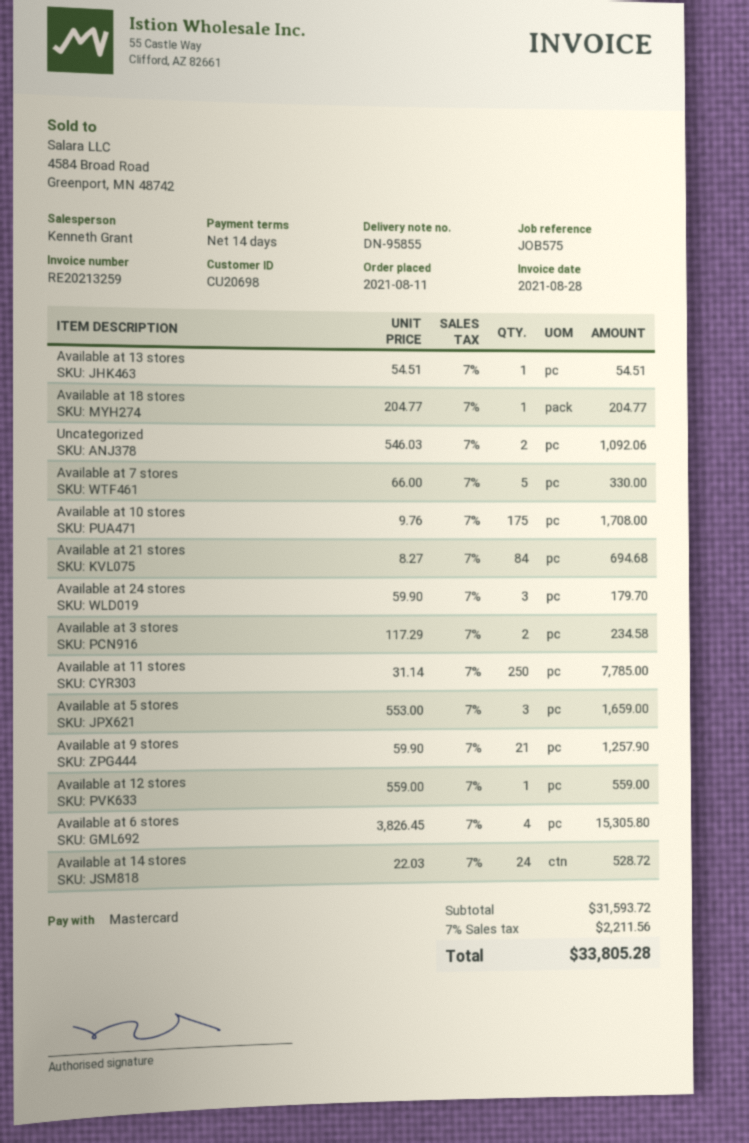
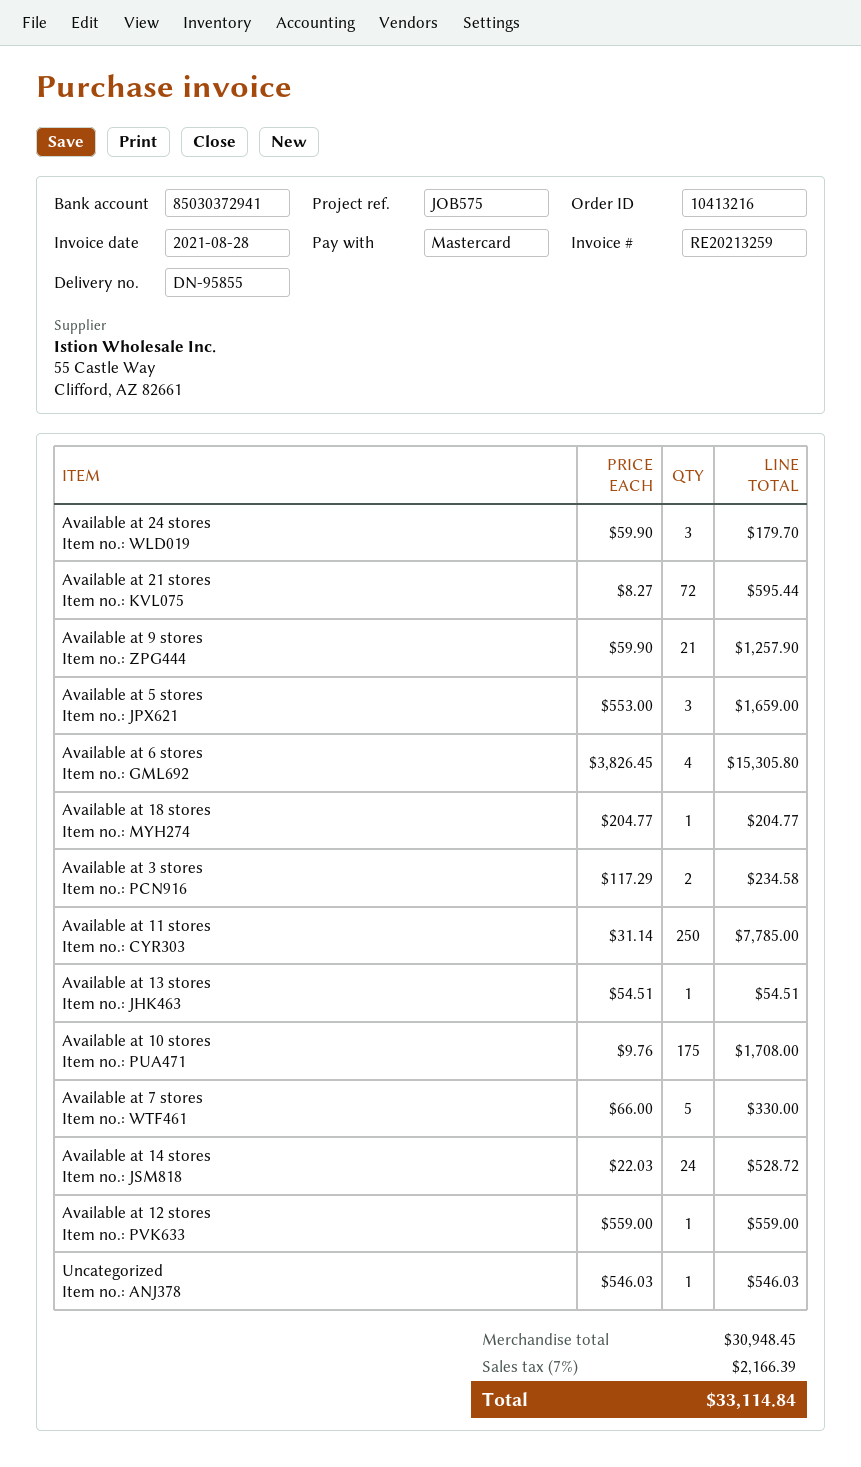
Uncategorized: 2 x 546.03 = 1092.06 -> 1 x 546.03 = 546.03
Available at 21 stores: 84 x 8.27 = 694.68 -> 72 x 8.27 = 595.44
subtotal: 31593.72 -> 30948.45
tax: 7% = 2211.56 -> 7% = 2166.39
total: 33805.28 -> 33114.84

